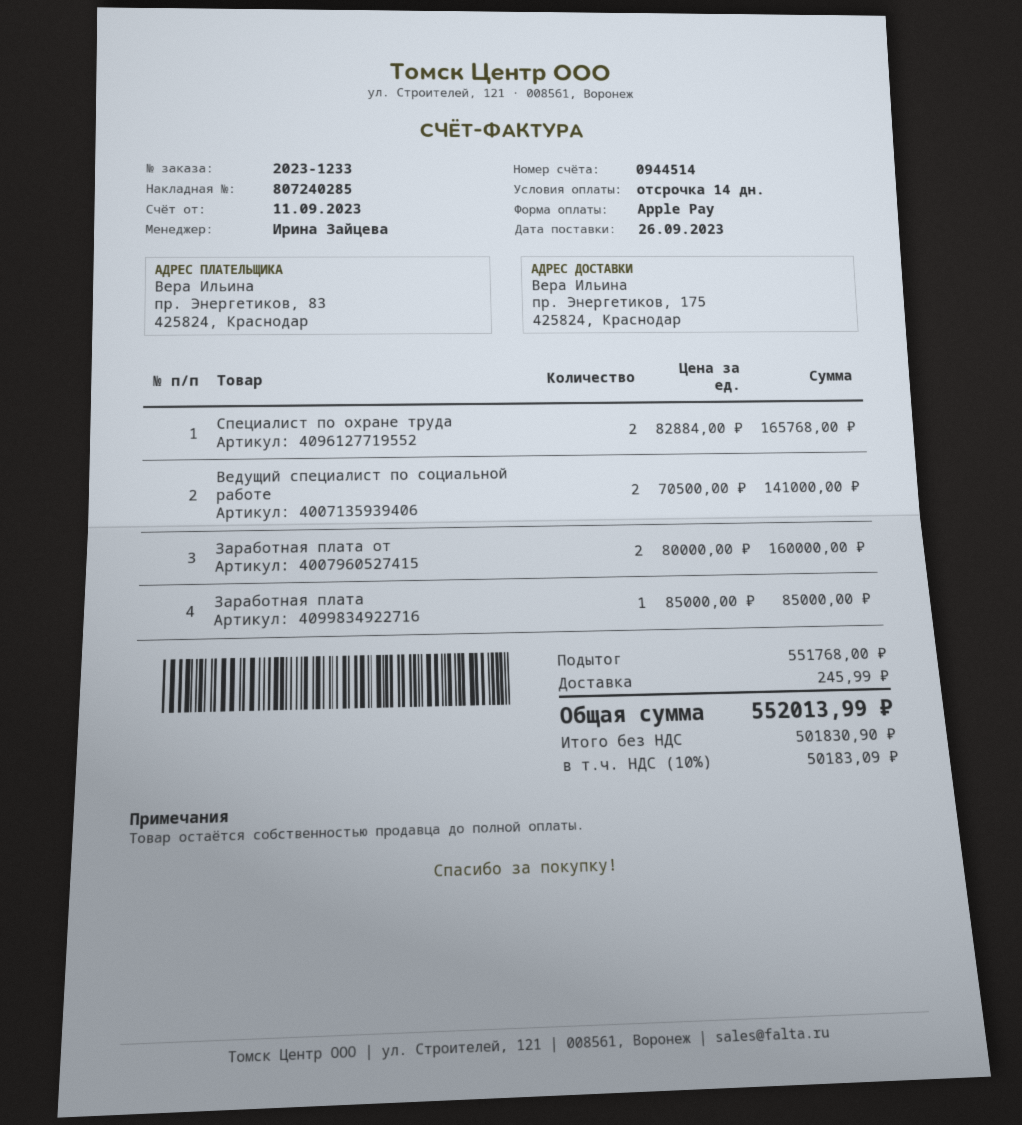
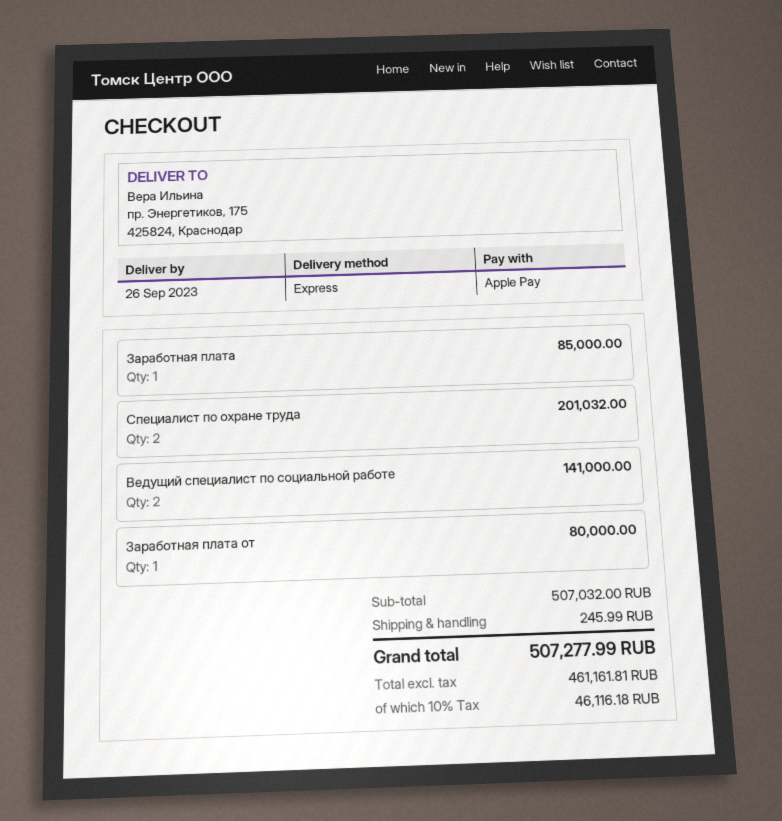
Специалист по охране труда: 2 for 165768.00 -> 2 for 201032.00
Заработная плата от: 2 for 160000.00 -> 1 for 80000.00
subtotal: 551768.00 -> 507032.00
net: 501830.90 -> 461161.81
tax: 10% = 50183.09 -> 10% = 46116.18
total: 552013.99 -> 507277.99

